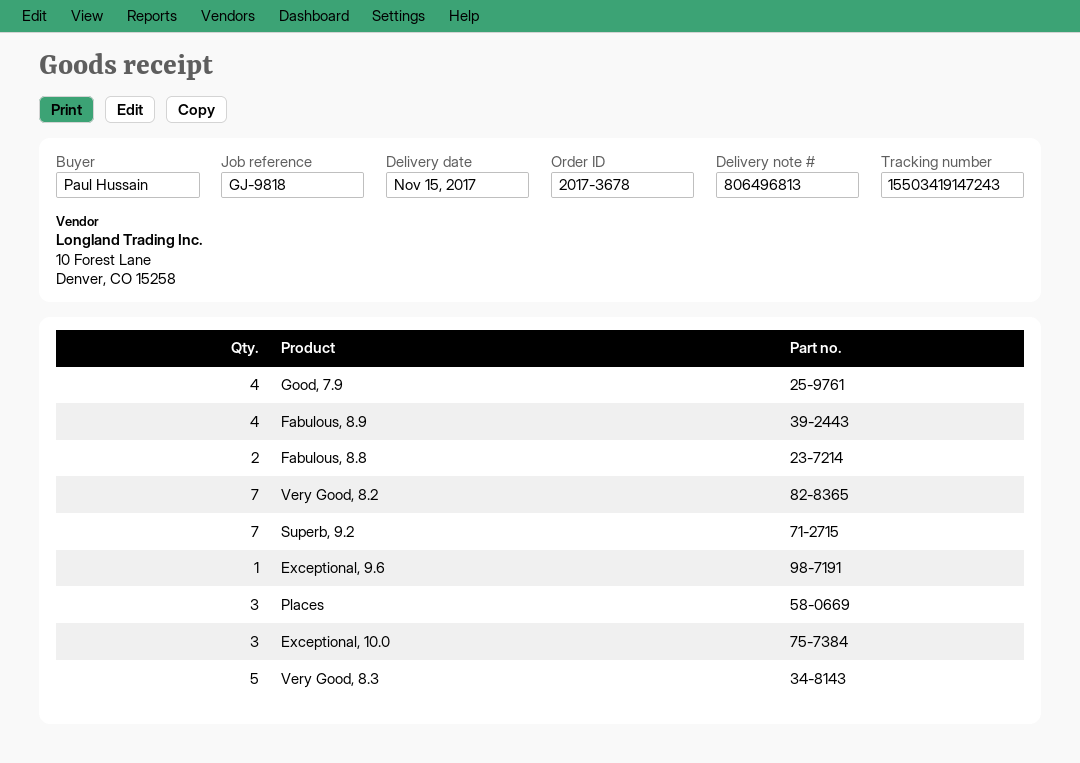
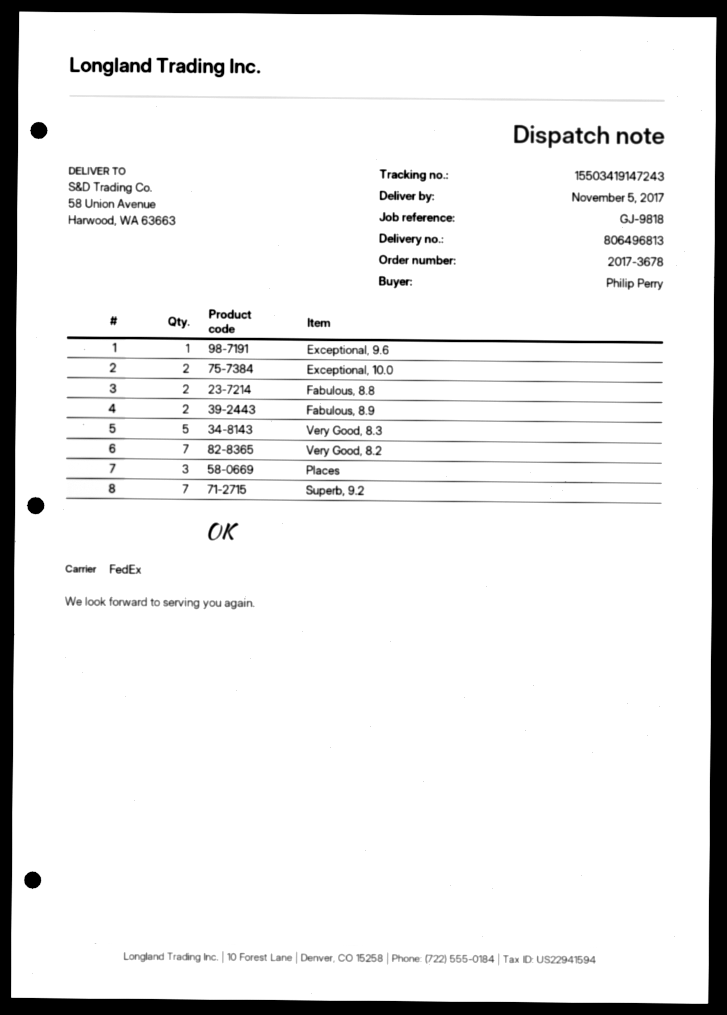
delivery date: 2017-11-15 -> 2017-11-05
ordered by: Paul Hussain -> Philip Perry
Good, 7.9: 4 -> none
Fabulous, 8.9: 4 -> 2
Exceptional, 10.0: 3 -> 2

